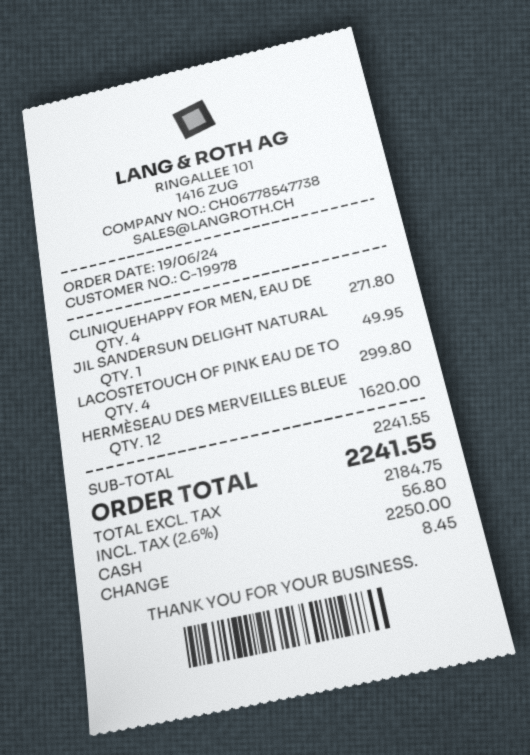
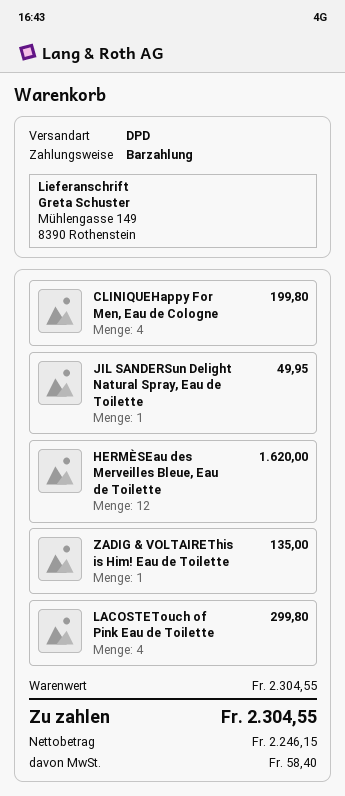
CLINIQUEHAPPY FOR MEN, EAU DE: 4 for 271.80 -> 4 for 199.80
ZADIG & VOLTAIREThis is Him! Eau de Toilette: none -> 1 for 135.00
subtotal: 2241.55 -> 2304.55
net: 2184.75 -> 2246.15
tax: 56.80 -> 58.40
total: 2241.55 -> 2304.55

